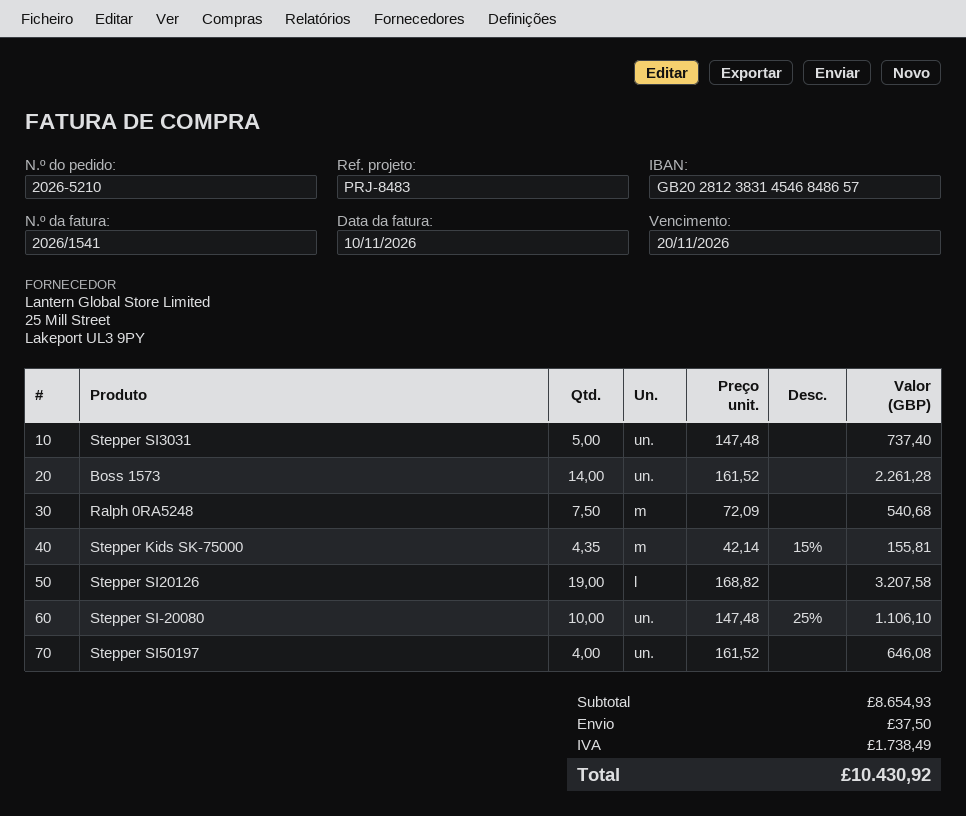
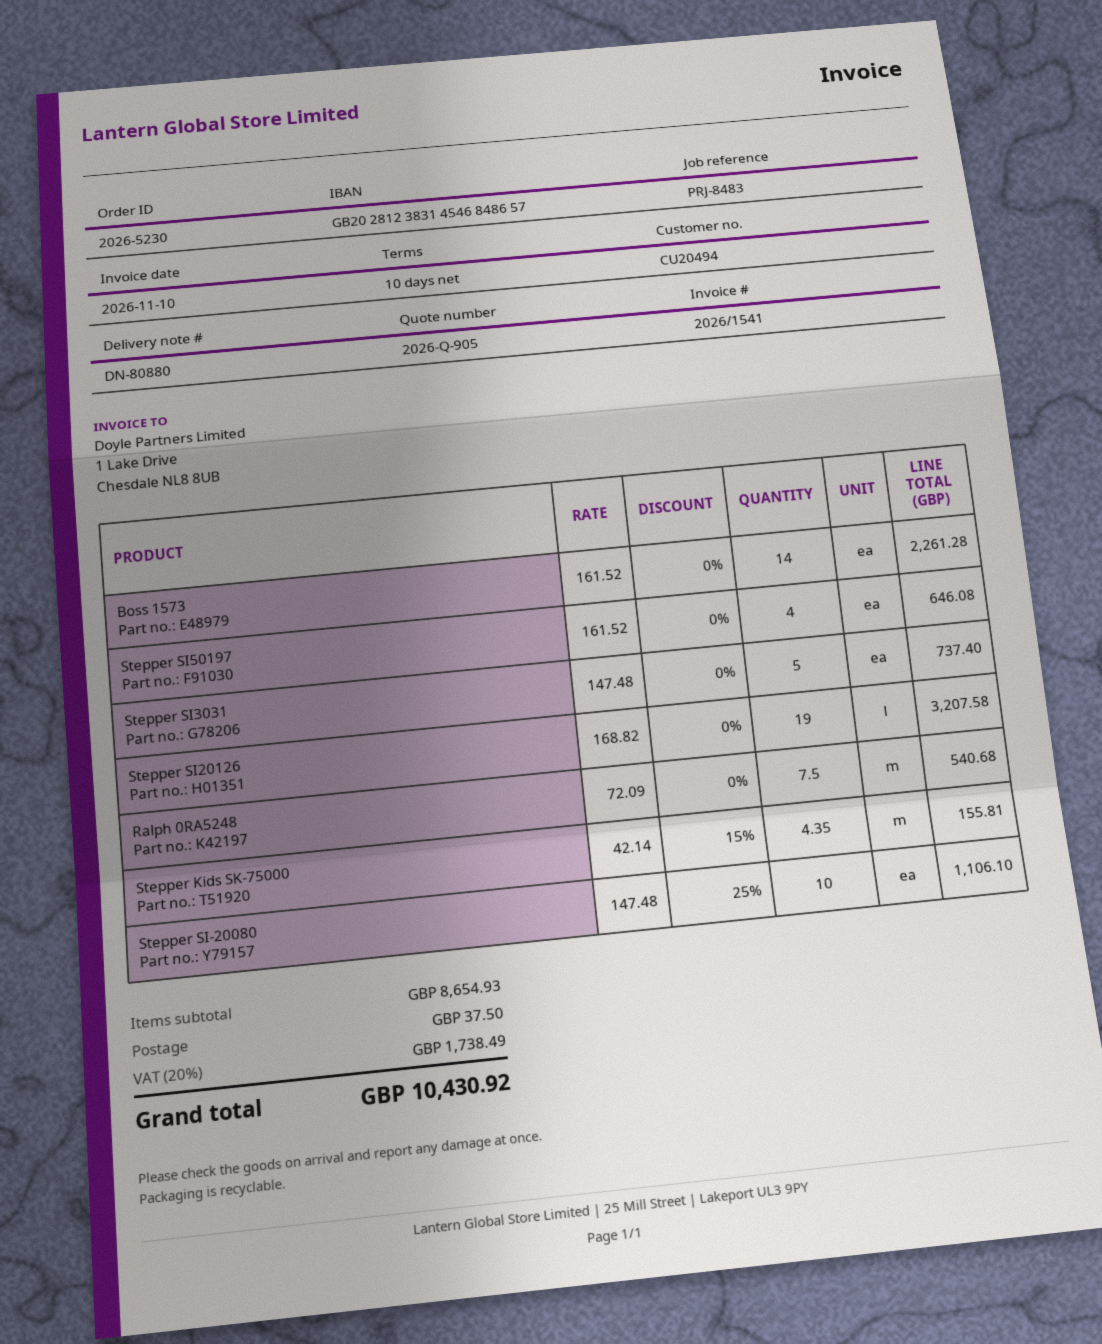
order number: 2026-5210 -> 2026-5230

